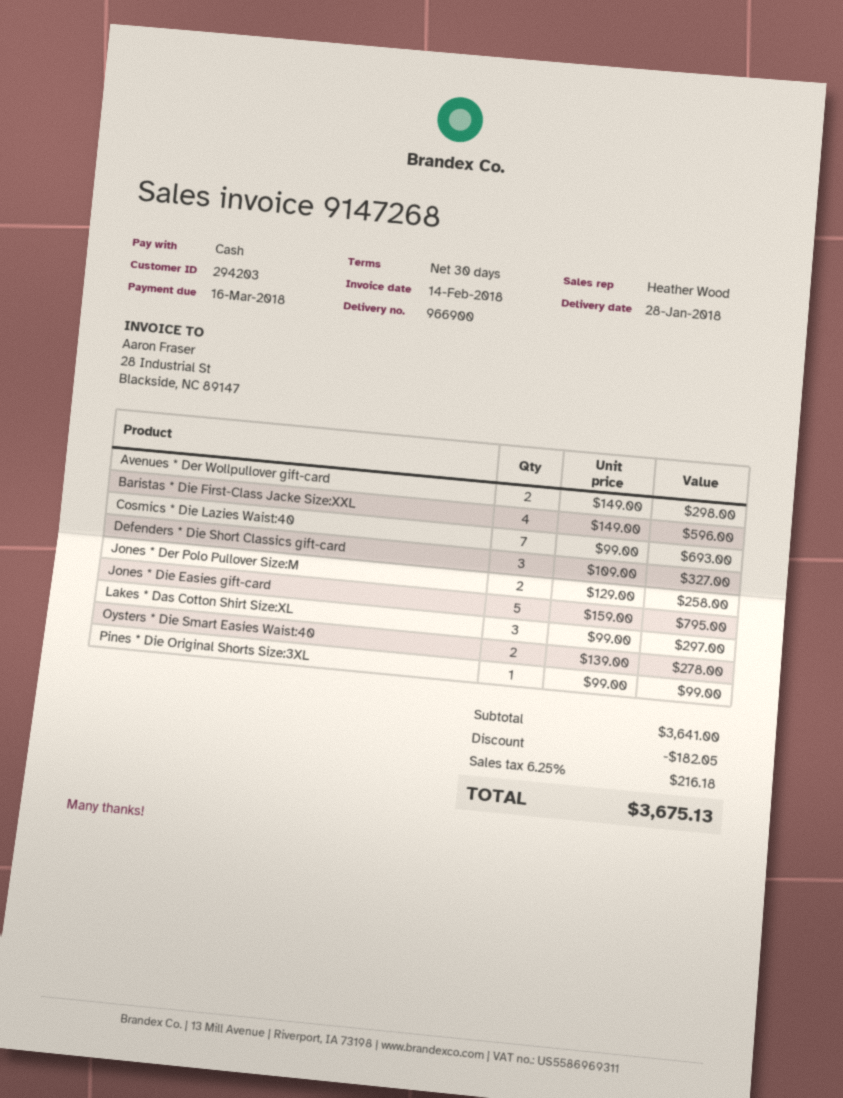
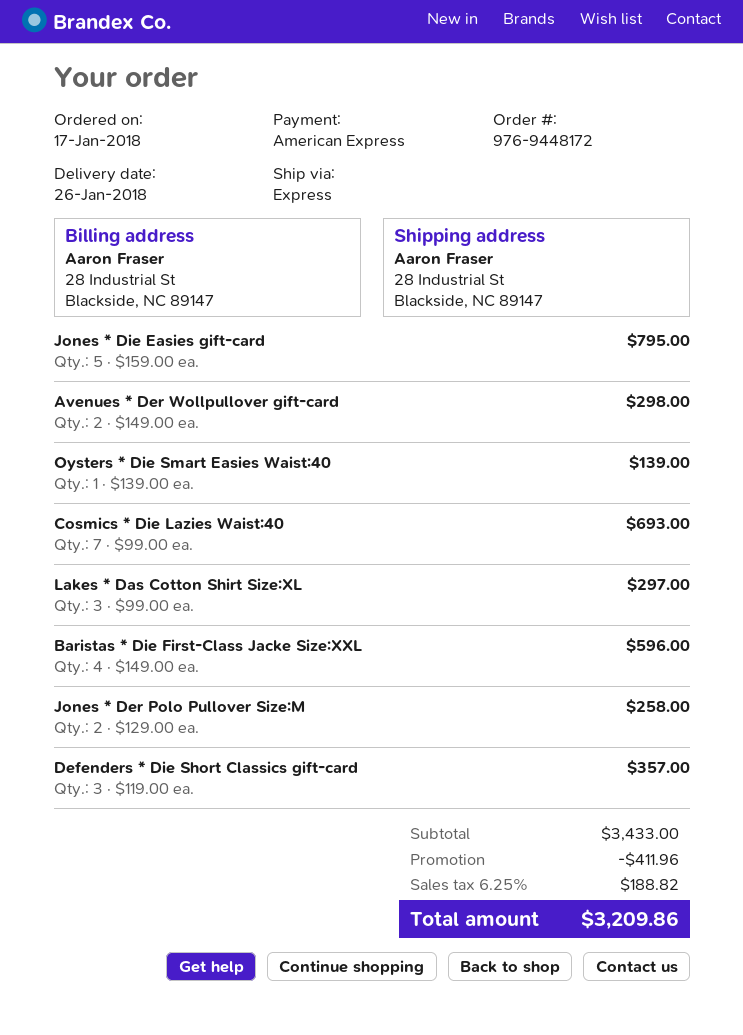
delivery date: 2018-01-28 -> 2018-01-26
payment method: cash -> American Express
Defenders * Die Short Classics gift-card: 3 x 109.00 = 327.00 -> 3 x 119.00 = 357.00
Oysters * Die Smart Easies Waist:40: 2 x 139.00 = 278.00 -> 1 x 139.00 = 139.00
Pines * Die Original Shorts Size:3XL: 1 x 99.00 = 99.00 -> none
subtotal: 3641.00 -> 3433.00
discount: 182.05 -> 411.96
tax: 6.25% = 216.18 -> 6.25% = 188.82
total: 3675.13 -> 3209.86

